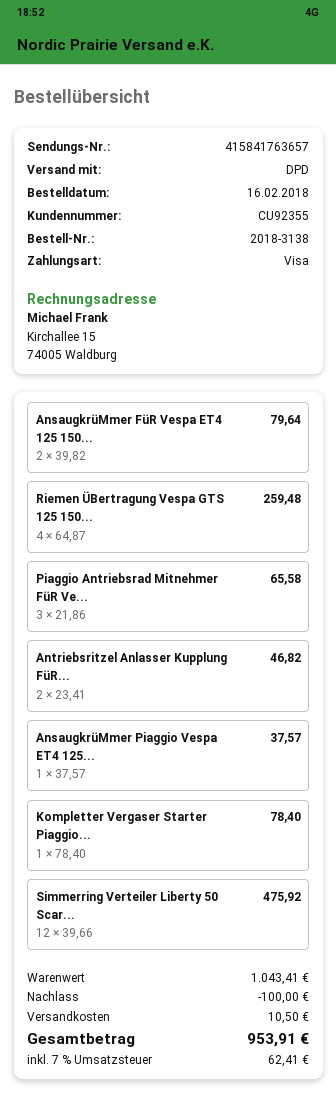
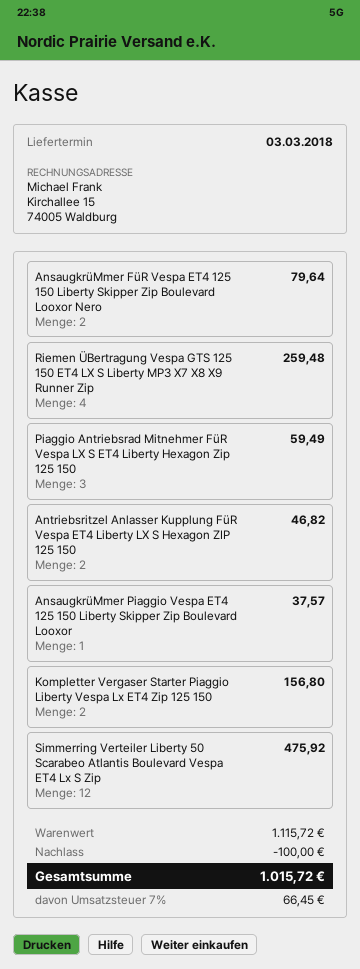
Piaggio Antriebsrad Mitnehmer FüR Ve...: 3 for 65.58 -> 3 for 59.49
Kompletter Vergaser Starter Piaggio...: 1 for 78.40 -> 2 for 156.80
subtotal: 1043.41 -> 1115.72
shipping: 10.50 -> none
tax: 7% = 62.41 -> 7% = 66.45
total: 953.91 -> 1015.72

